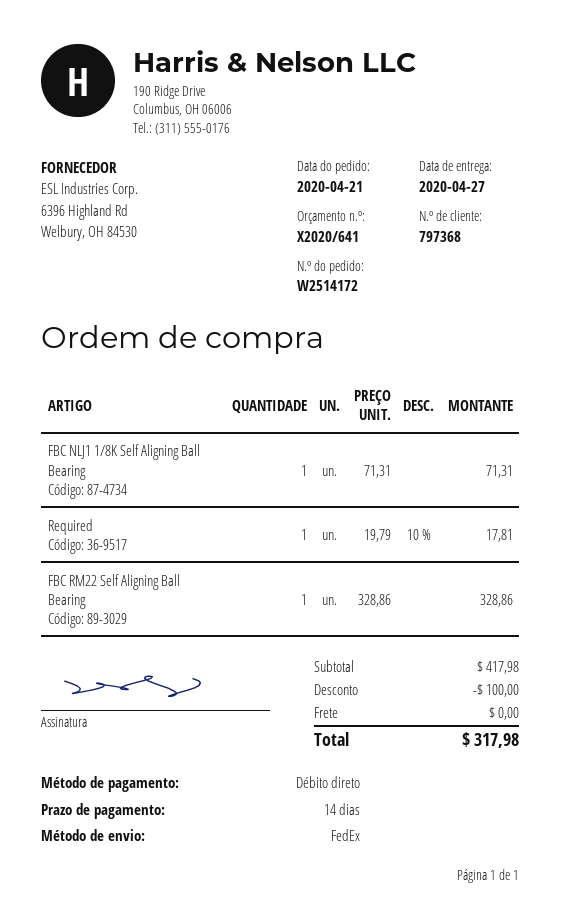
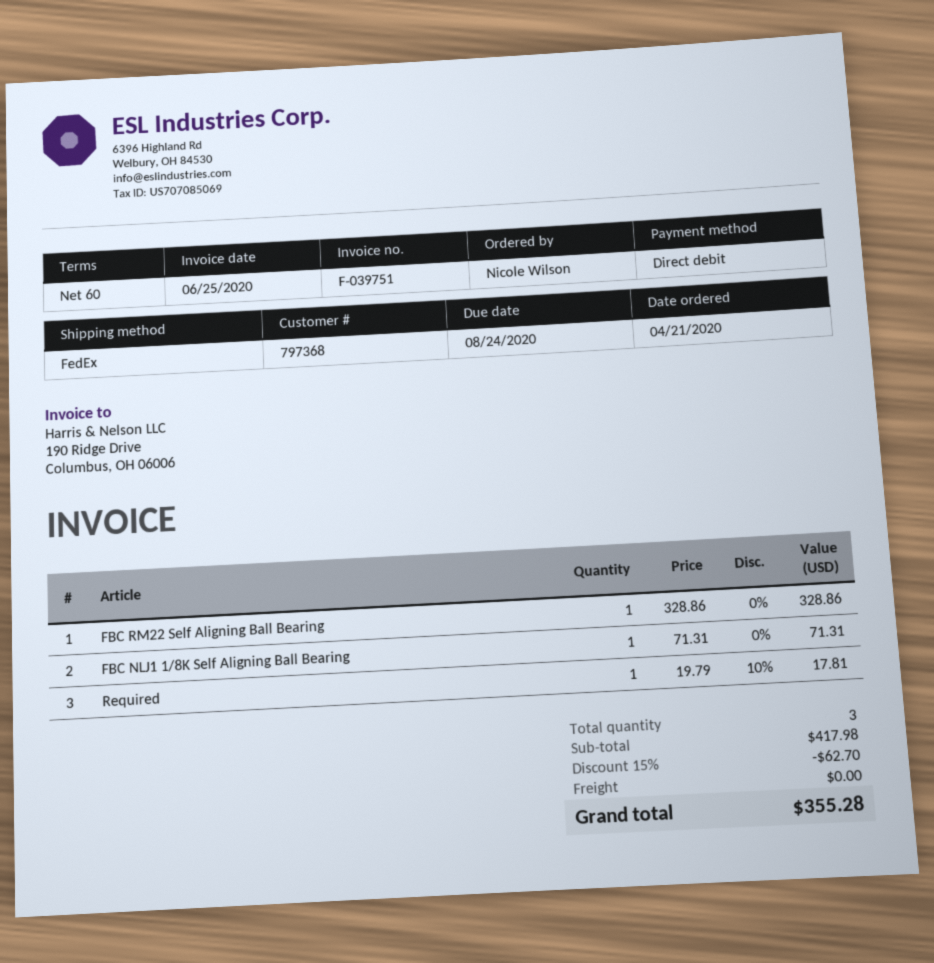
payment terms: 14 days -> 60 days
discount: 100.00 -> 62.70
total: 317.98 -> 355.28

